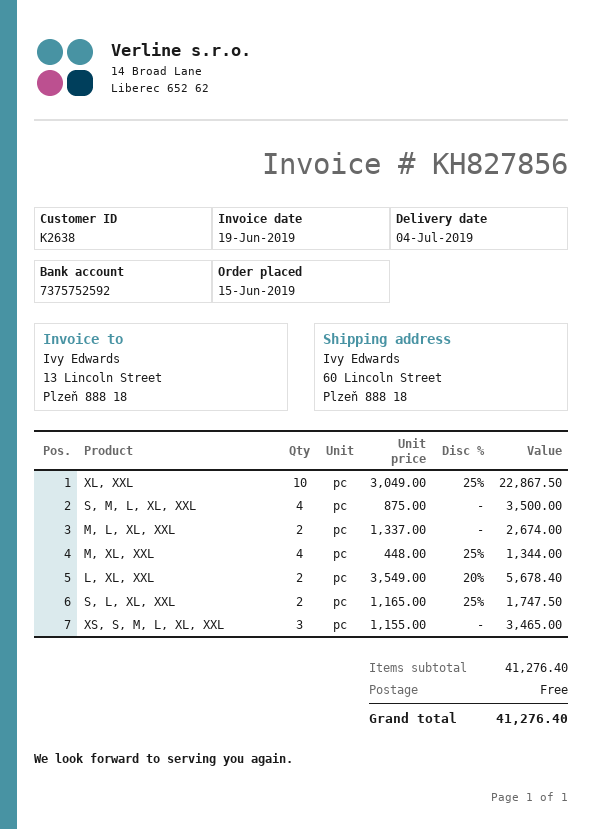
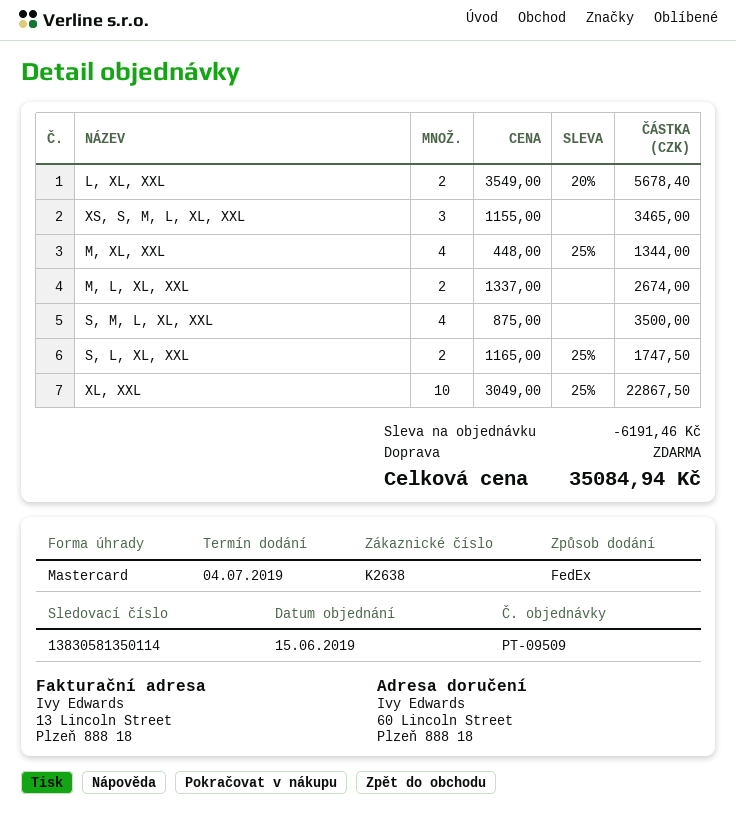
discount: none -> 6191.46
total: 41276.40 -> 35084.94

